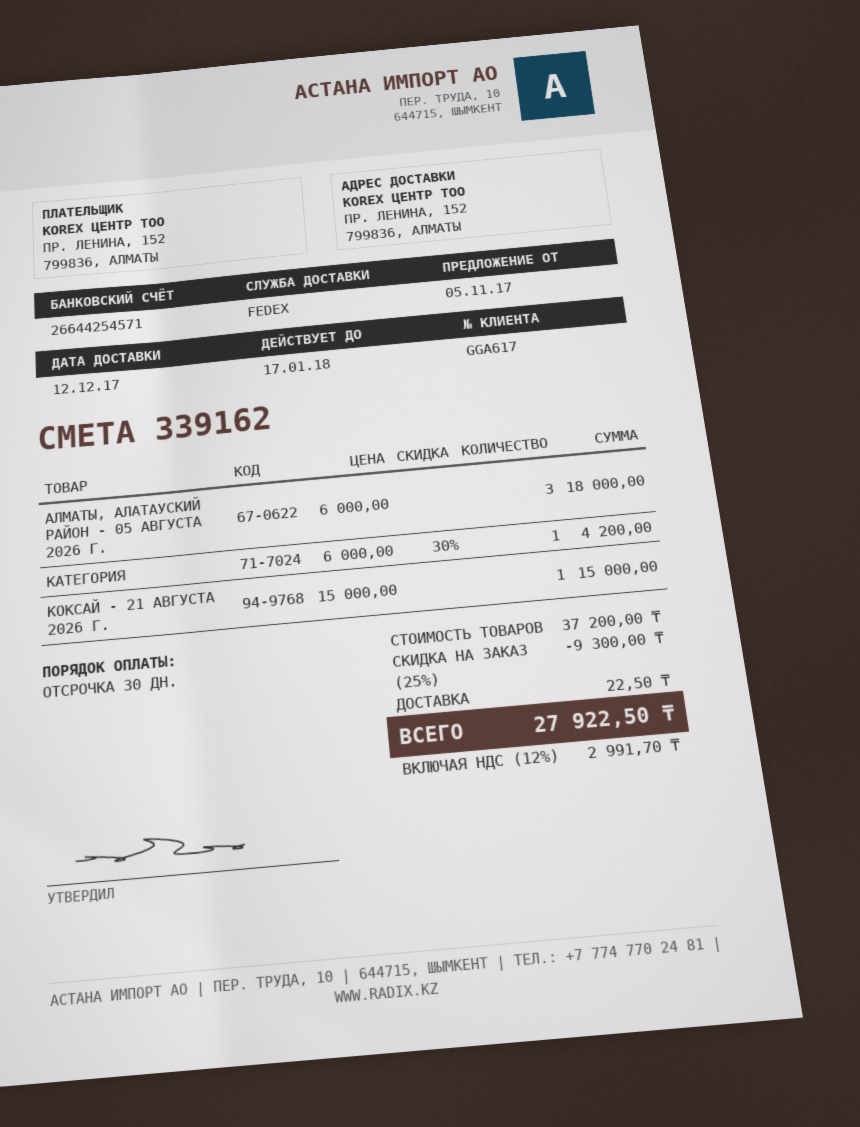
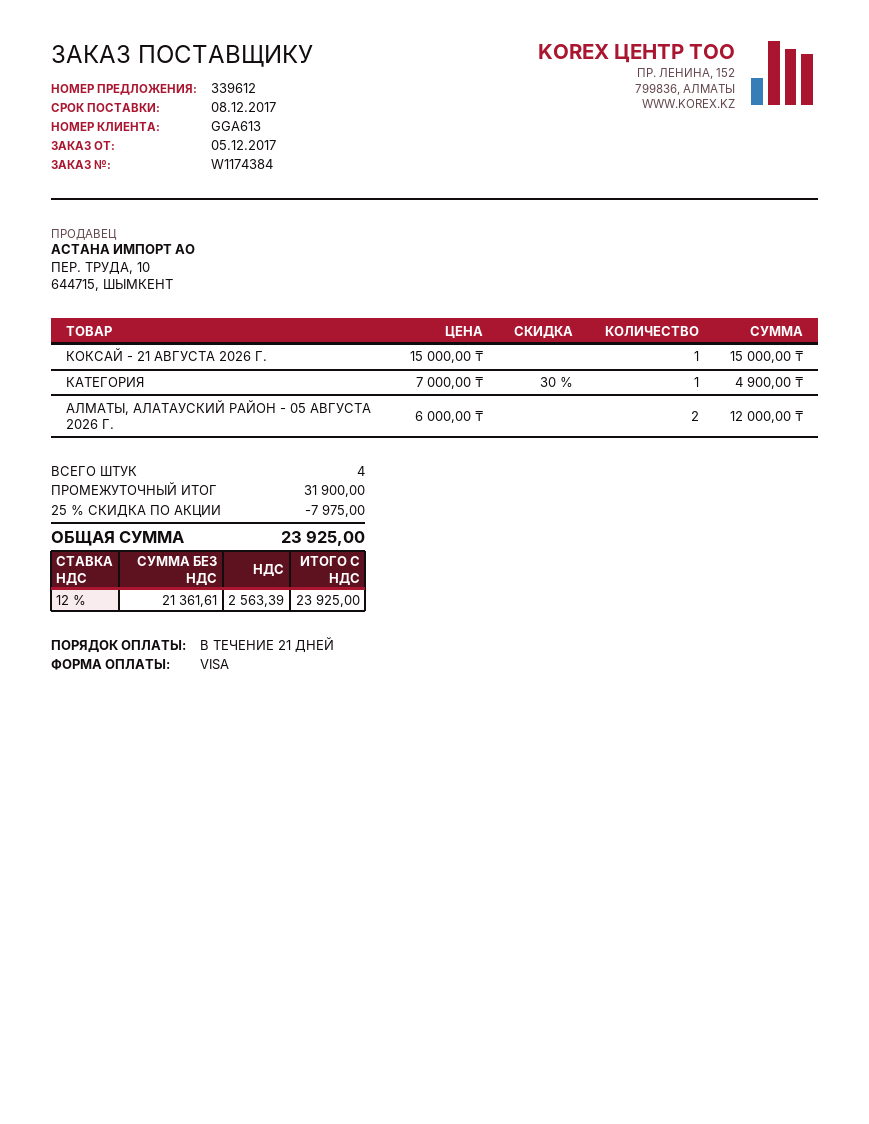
quote number: 339162 -> 339612
delivery date: 2017-12-12 -> 2017-12-08
payment terms: 30 days -> 21 days
customer number: GGA617 -> GGA613
АЛМАТЫ, АЛАТАУСКИЙ РАЙОН - 05 АВГУСТА 2026 Г.: 3 x 6000.00 = 18000.00 -> 2 x 6000.00 = 12000.00
КАТЕГОРИЯ: 1 x 6000.00 - 30% = 4200.00 -> 1 x 7000.00 - 30% = 4900.00
subtotal: 37200.00 -> 31900.00
discount: 25% = 9300.00 -> 25% = 7975.00
shipping: 22.50 -> none
tax: 12% = 2991.70 -> 12% = 2563.39
total: 27922.50 -> 23925.00

